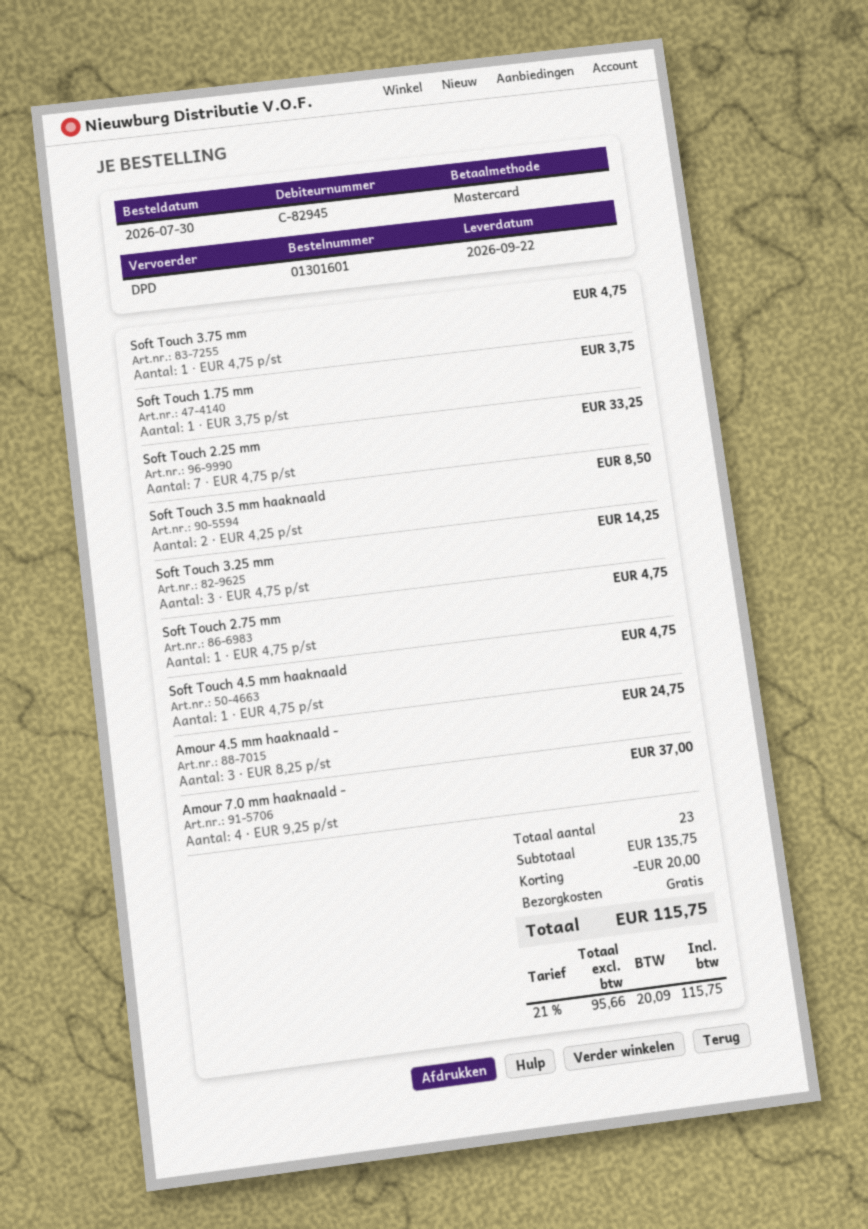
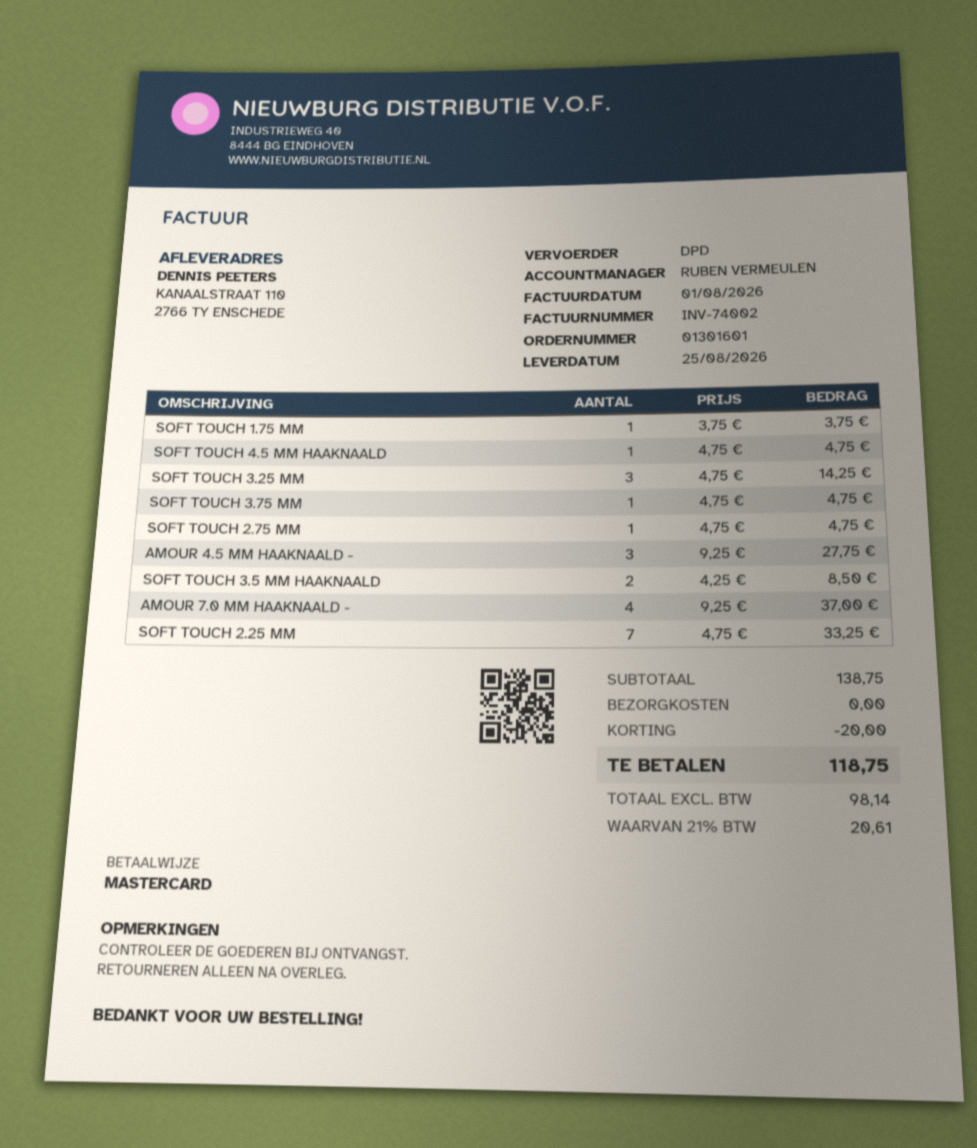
delivery date: 2026-09-22 -> 2026-08-25
Amour 4.5 mm haaknaald -: 3 x 8.25 = 24.75 -> 3 x 9.25 = 27.75
subtotal: 135.75 -> 138.75
net: 95.66 -> 98.14
tax: 21% = 20.09 -> 21% = 20.61
total: 115.75 -> 118.75

